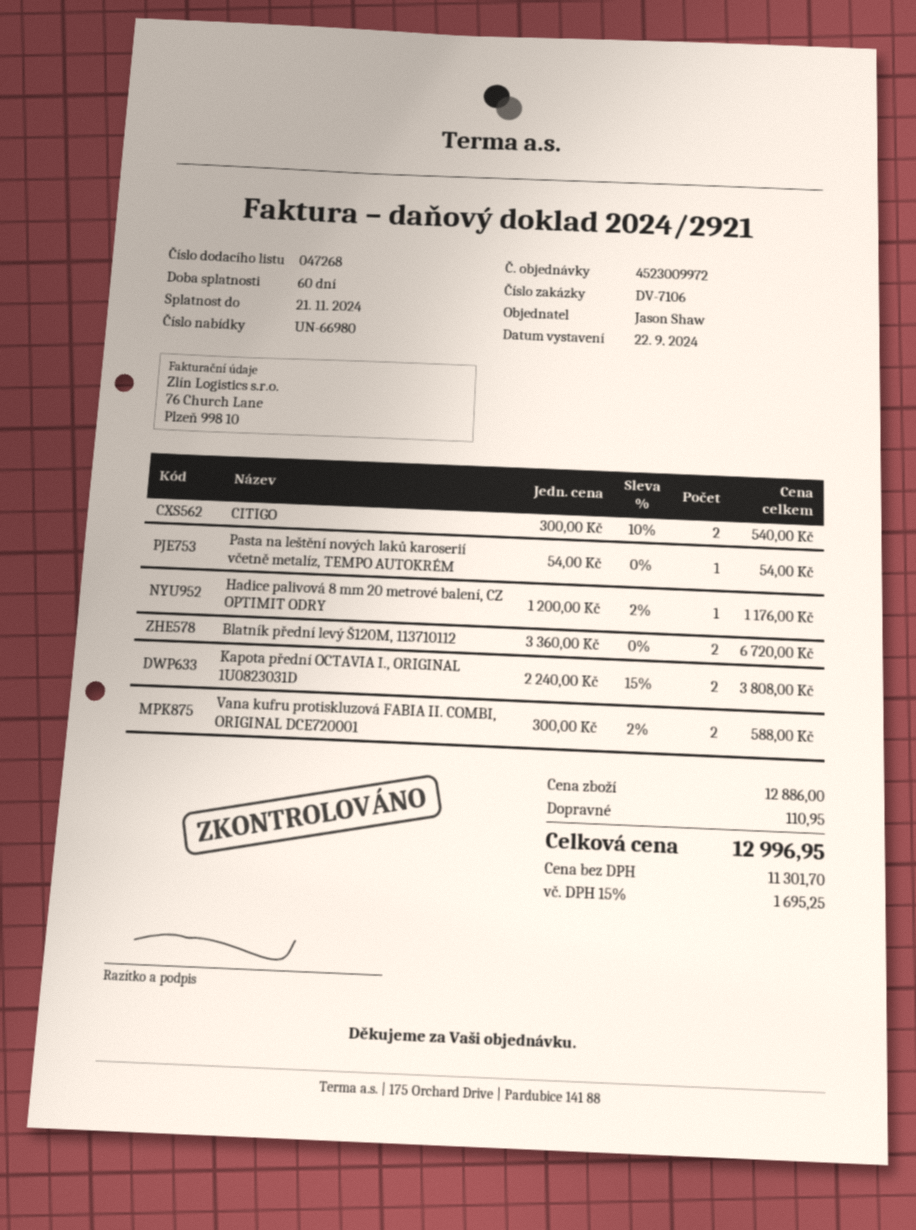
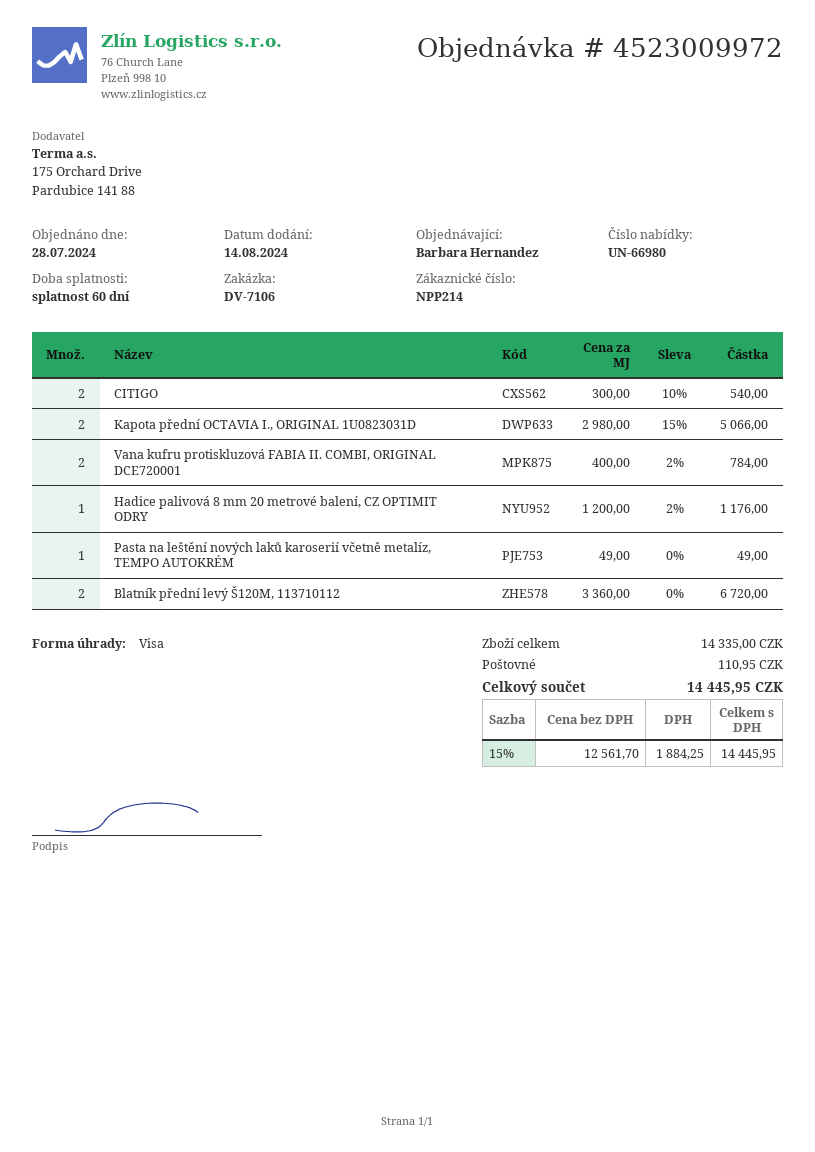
ordered by: Jason Shaw -> Barbara Hernandez
Pasta na leštění nových laků karoserií včetně metalíz, TEMPO AUTOKRÉM: 1 x 54.00 = 54.00 -> 1 x 49.00 = 49.00
Kapota přední OCTAVIA I., ORIGINAL 1U0823031D: 2 x 2240.00 - 15% = 3808.00 -> 2 x 2980.00 - 15% = 5066.00
Vana kufru protiskluzová FABIA II. COMBI, ORIGINAL DCE720001: 2 x 300.00 - 2% = 588.00 -> 2 x 400.00 - 2% = 784.00
subtotal: 12886.00 -> 14335.00
net: 11301.70 -> 12561.70
tax: 15% = 1695.25 -> 15% = 1884.25
total: 12996.95 -> 14445.95

